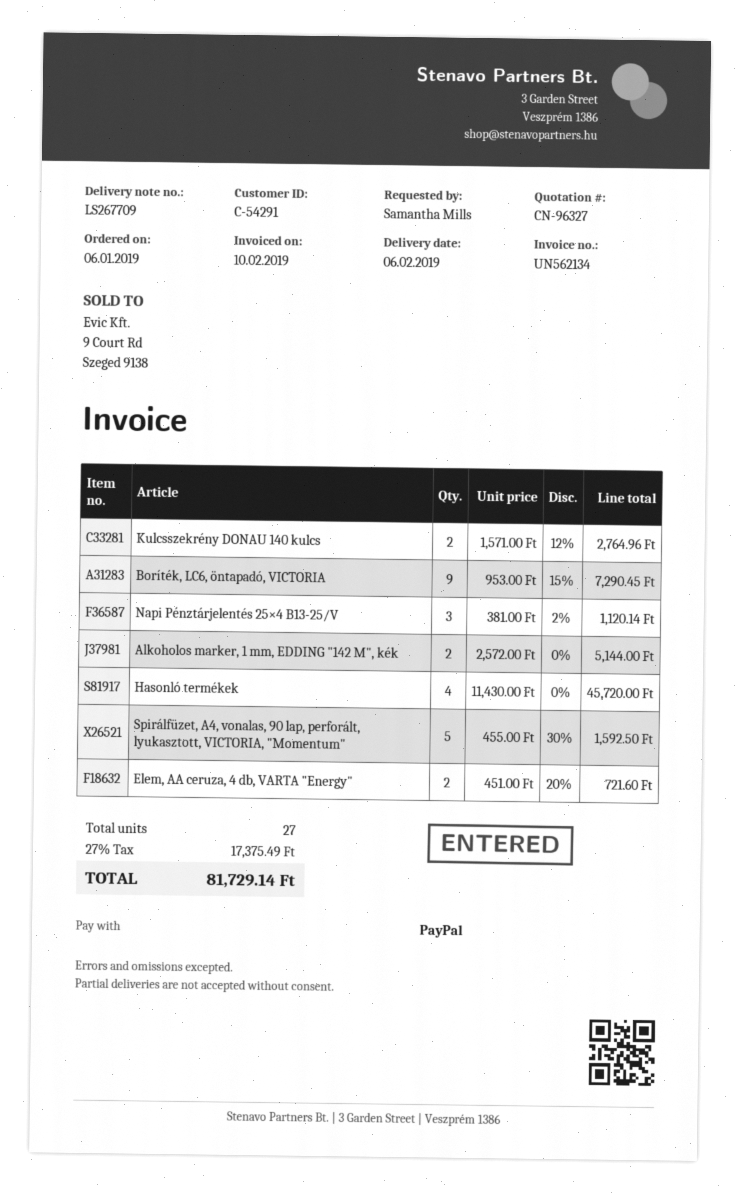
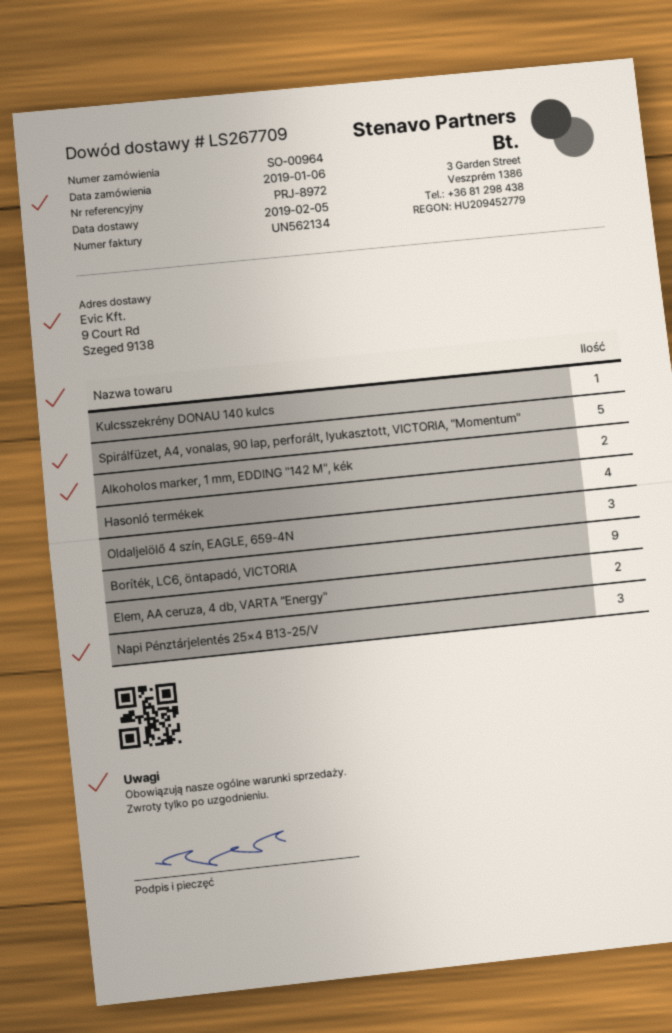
delivery date: 2019-02-06 -> 2019-02-05
Kulcsszekrény DONAU 140 kulcs: 2 -> 1
Oldaljelölő 4 szín, EAGLE, 659-4N: none -> 3

